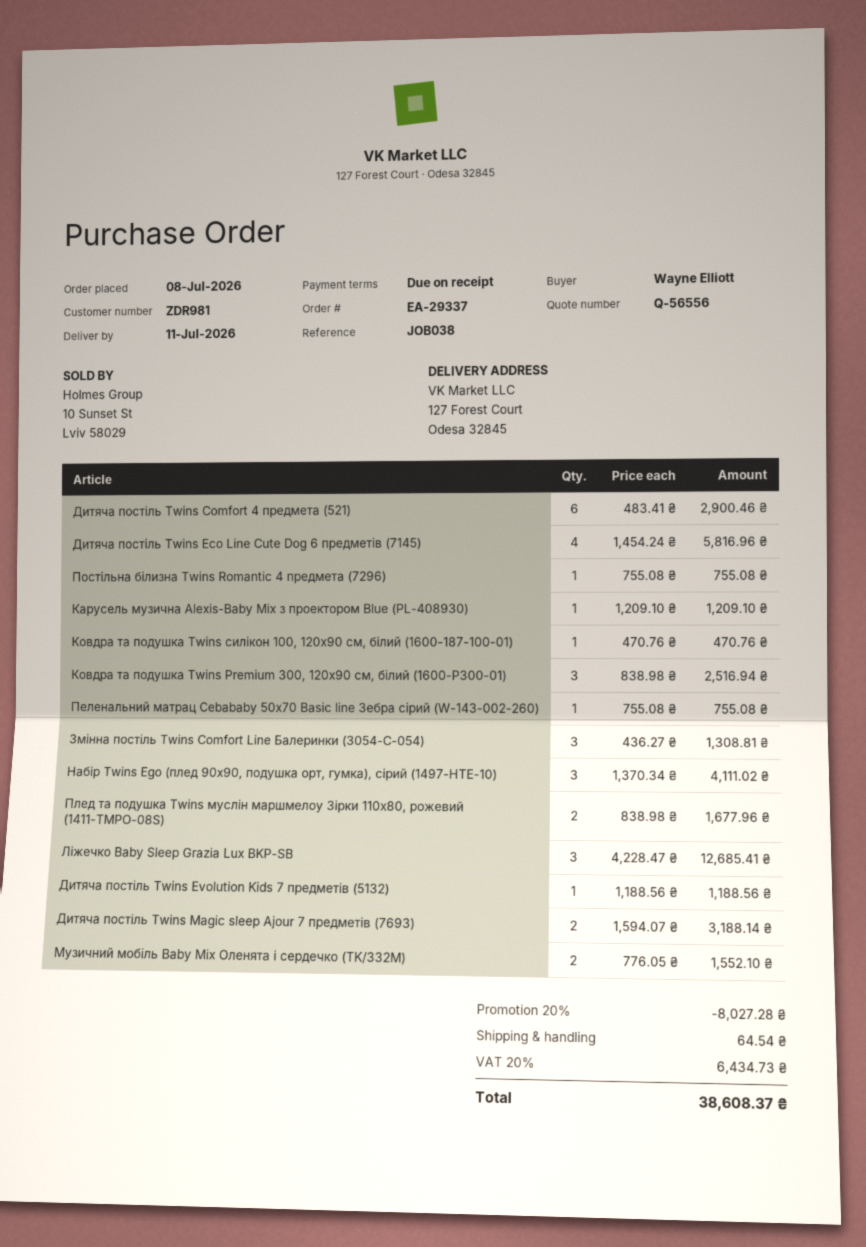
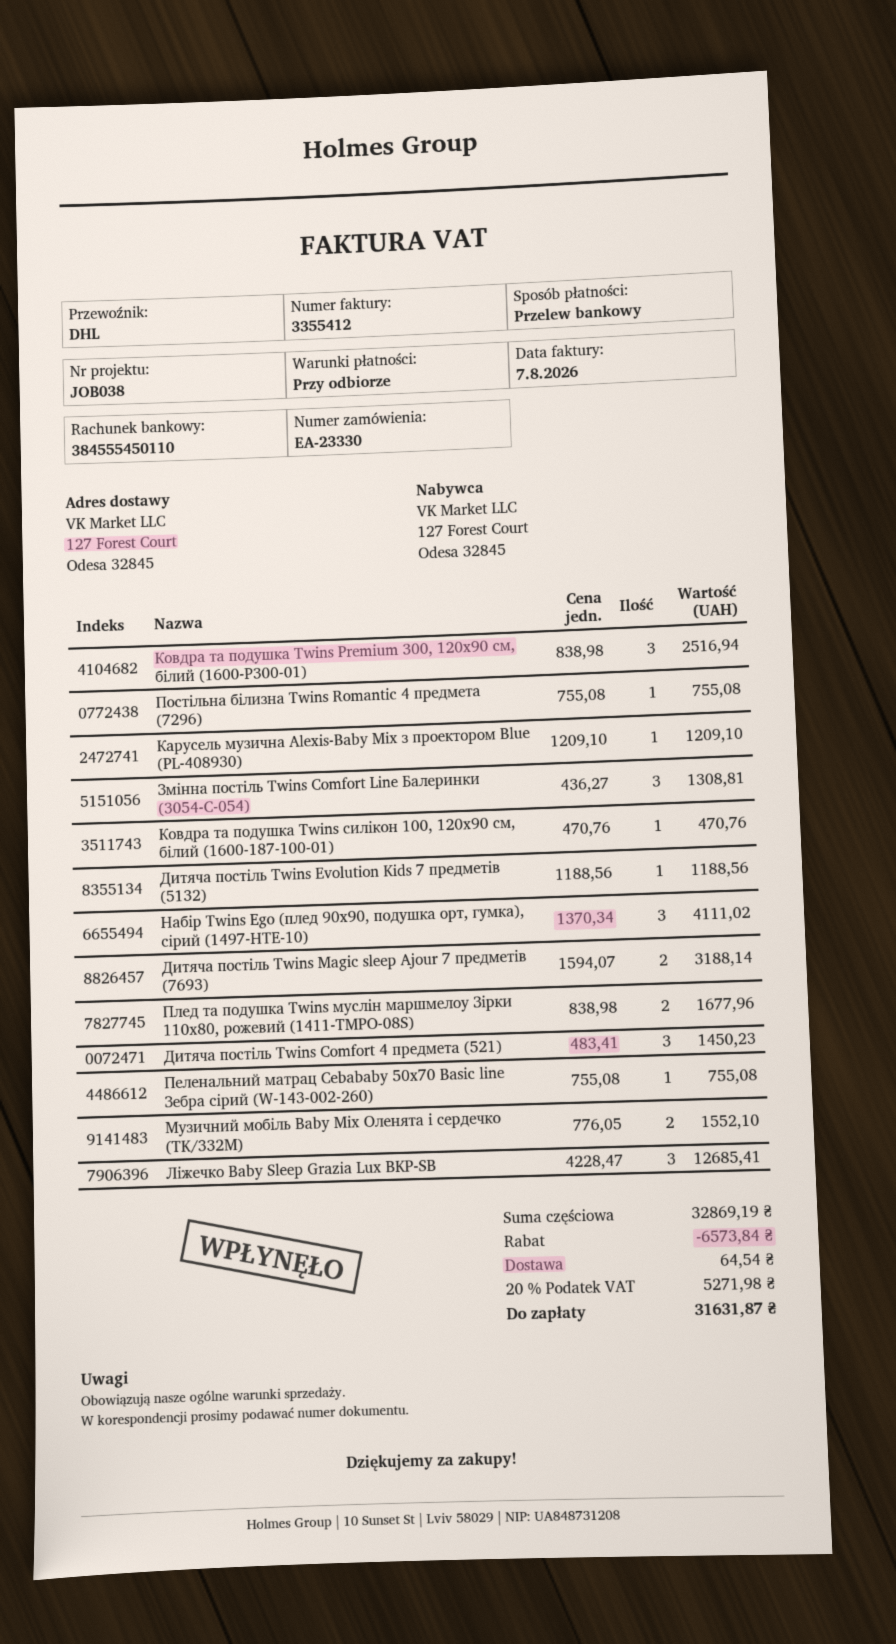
order number: EA-29337 -> EA-23330
Дитяча постіль Twins Comfort 4 предмета (521): 6 x 483.41 = 2900.46 -> 3 x 483.41 = 1450.23
Дитяча постіль Twins Eco Line Cute Dog 6 предметів (7145): 4 x 1454.24 = 5816.96 -> none
discount: 8027.28 -> 6573.84
tax: 20% = 6434.73 -> 20% = 5271.98
total: 38608.37 -> 31631.87

